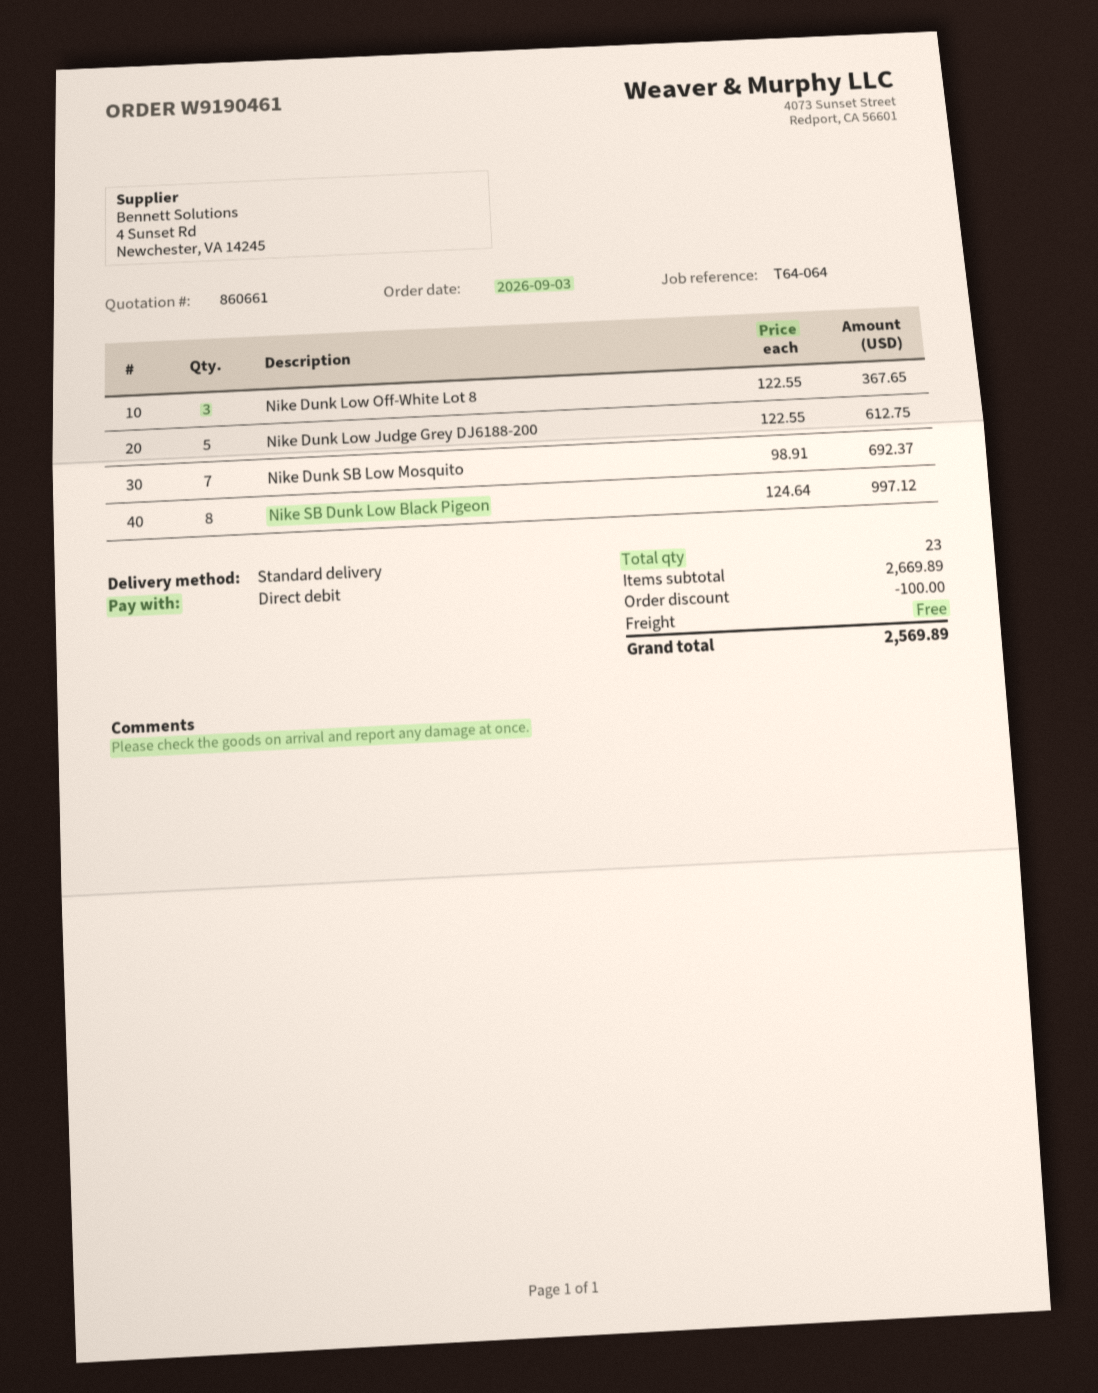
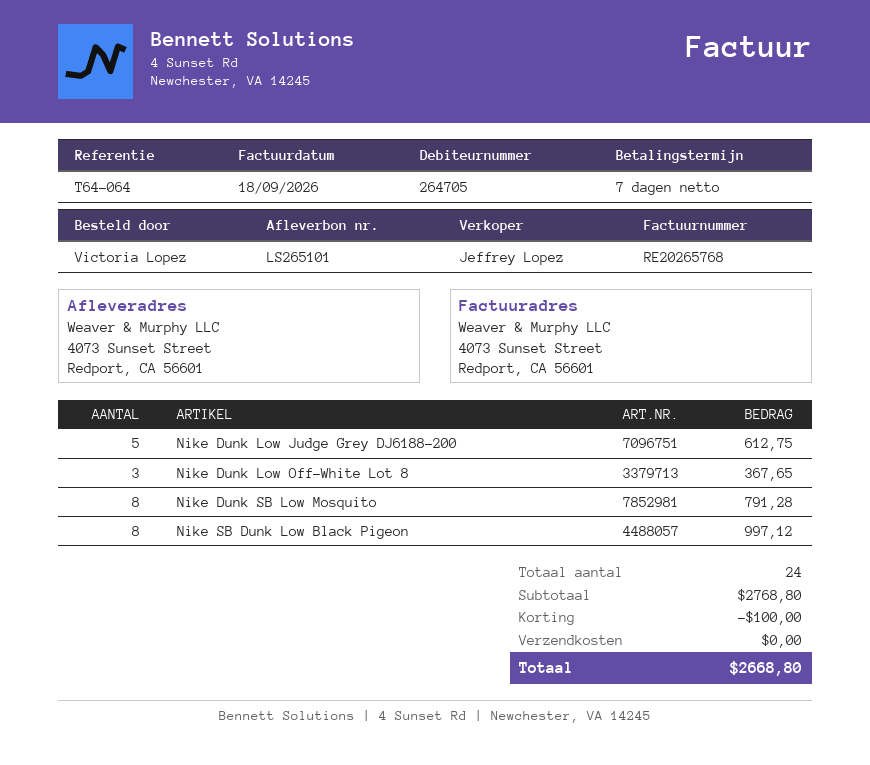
Nike Dunk SB Low Mosquito: 7 for 692.37 -> 8 for 791.28
total quantity: 23 -> 24
subtotal: 2669.89 -> 2768.80
total: 2569.89 -> 2668.80

